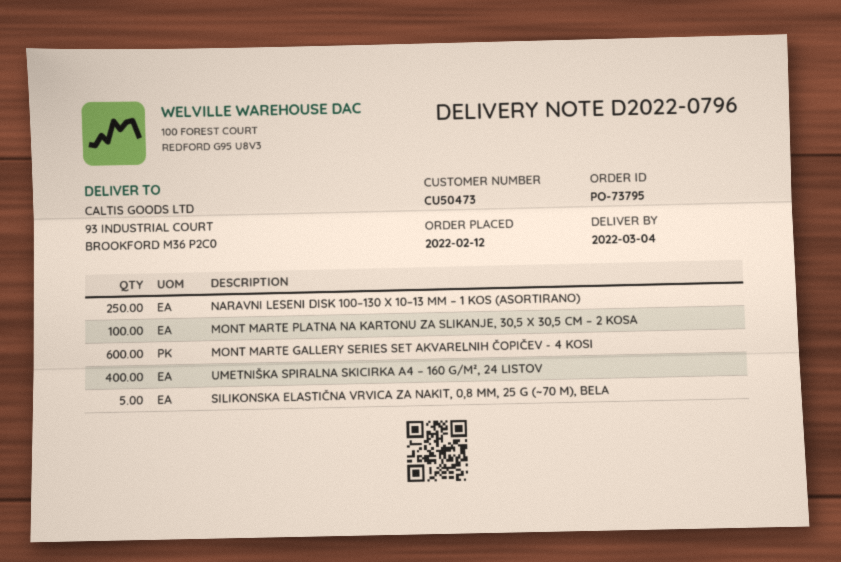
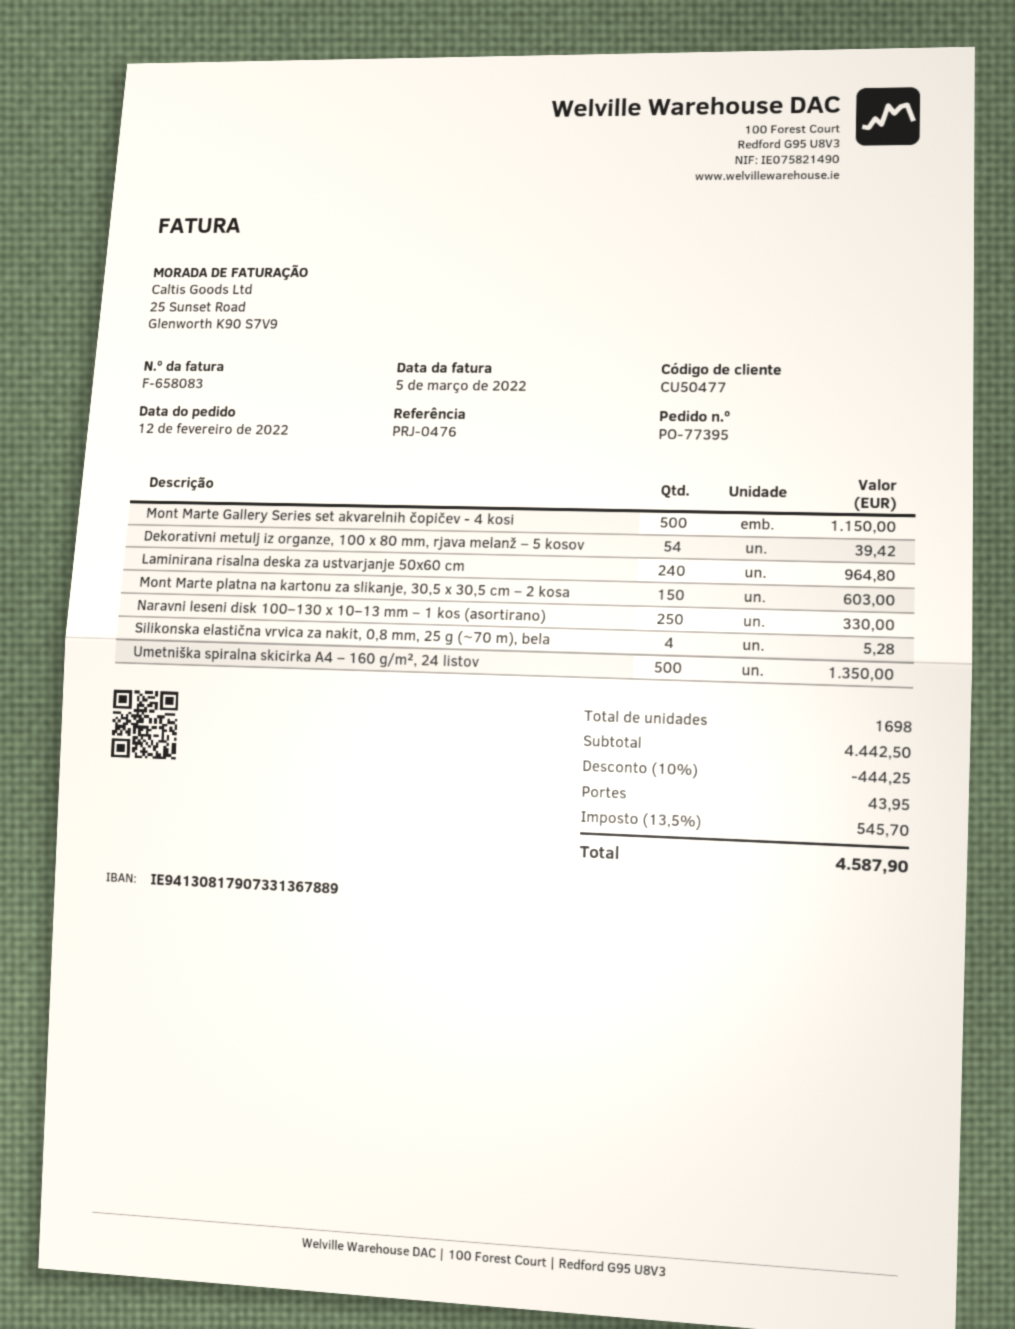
order number: PO-73795 -> PO-77395
customer number: CU50473 -> CU50477
MONT MARTE PLATNA NA KARTONU ZA SLIKANJE, 30,5 X 30,5 CM – 2 KOSA: 100 -> 150
MONT MARTE GALLERY SERIES SET AKVARELNIH ČOPIČEV - 4 KOSI: 600 -> 500
UMETNIŠKA SPIRALNA SKICIRKA A4 – 160 G/M², 24 LISTOV: 400 -> 500
SILIKONSKA ELASTIČNA VRVICA ZA NAKIT, 0,8 MM, 25 G (~70 M), BELA: 5 -> 4
Dekorativni metulj iz organze, 100 x 80 mm, rjava melanž – 5 kosov: none -> 54
Laminirana risalna deska za ustvarjanje 50x60 cm: none -> 240

